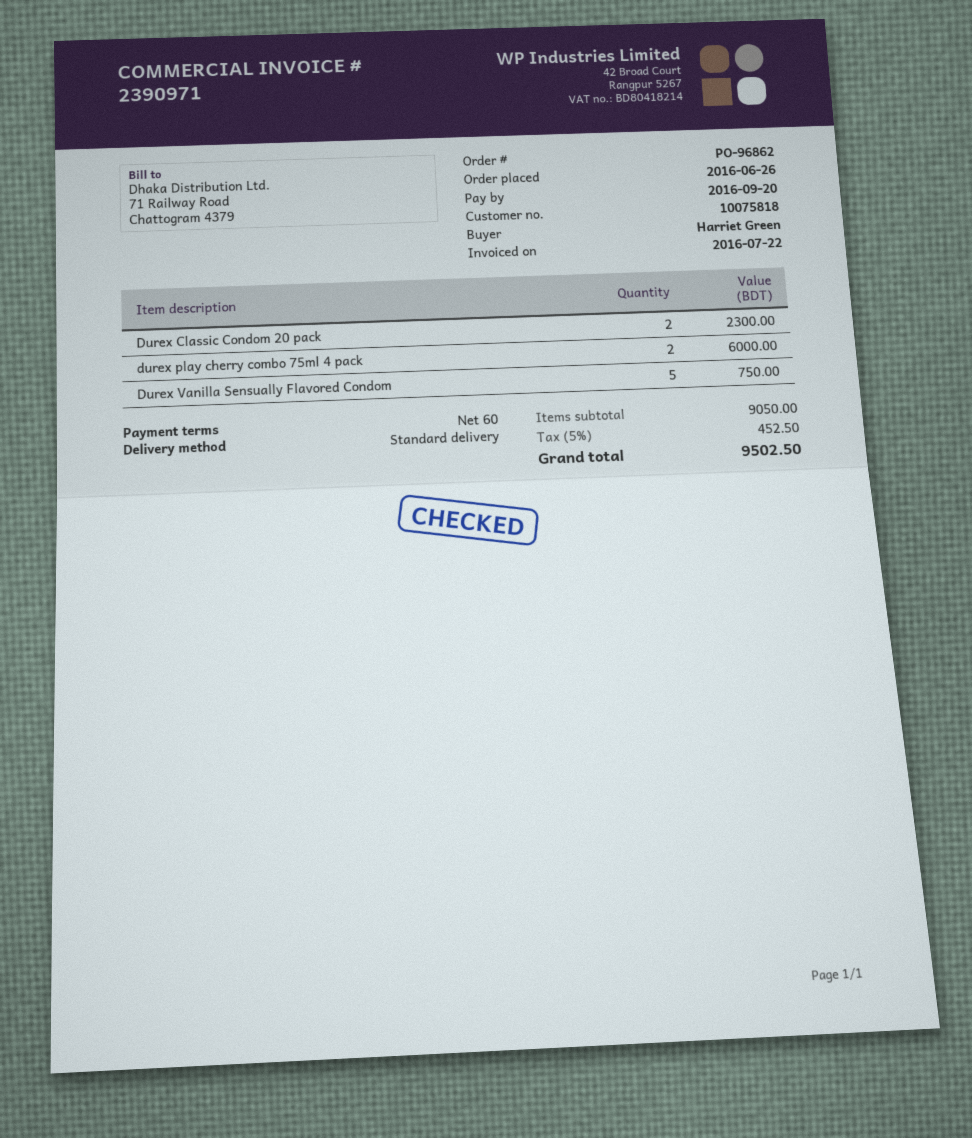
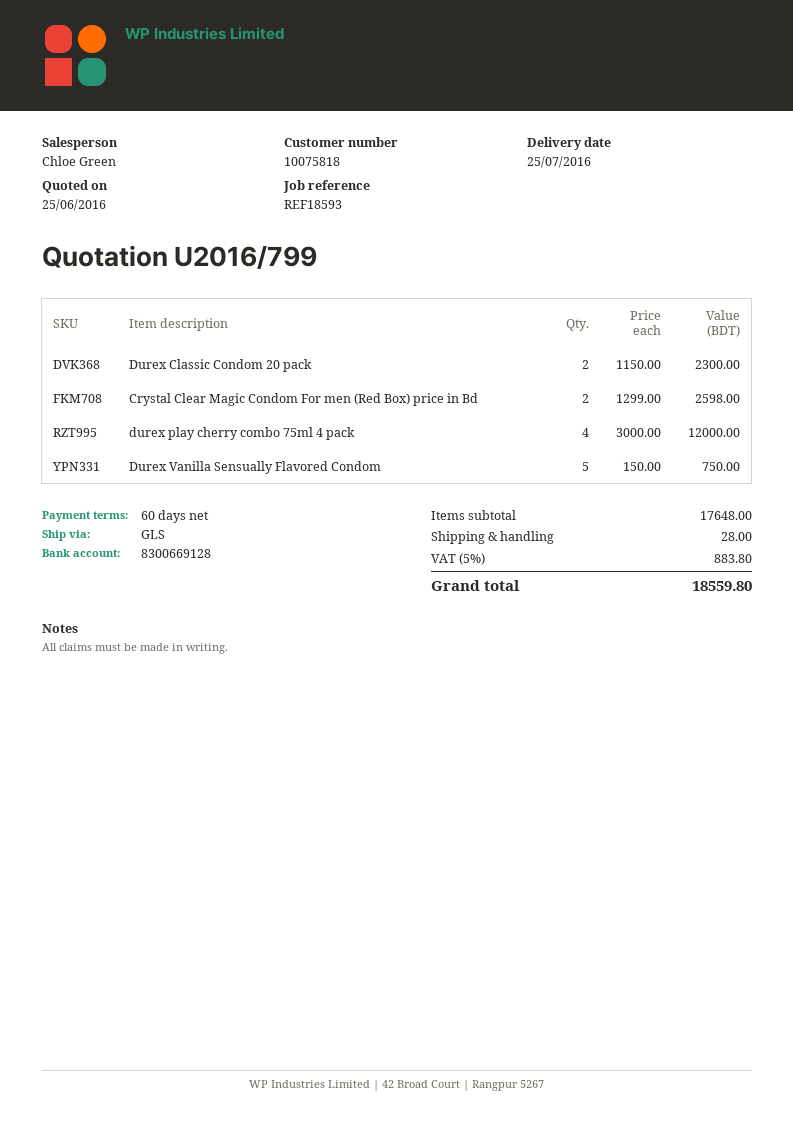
shipping method: standard -> GLS
durex play cherry combo 75ml 4 pack: 2 for 6000.00 -> 4 for 12000.00
Crystal Clear Magic Condom For men (Red Box) price in Bd: none -> 2 for 2598.00
subtotal: 9050.00 -> 17648.00
shipping: none -> 28.00
tax: 5% = 452.50 -> 5% = 883.80
total: 9502.50 -> 18559.80

